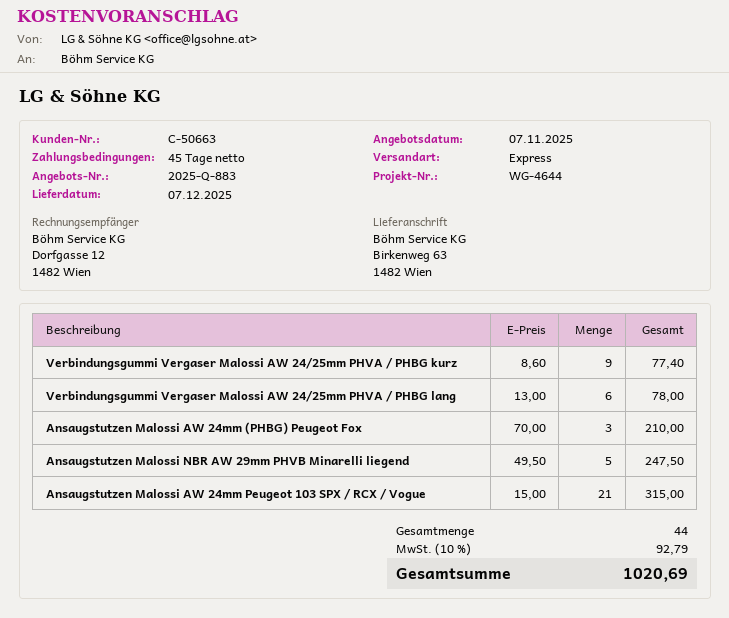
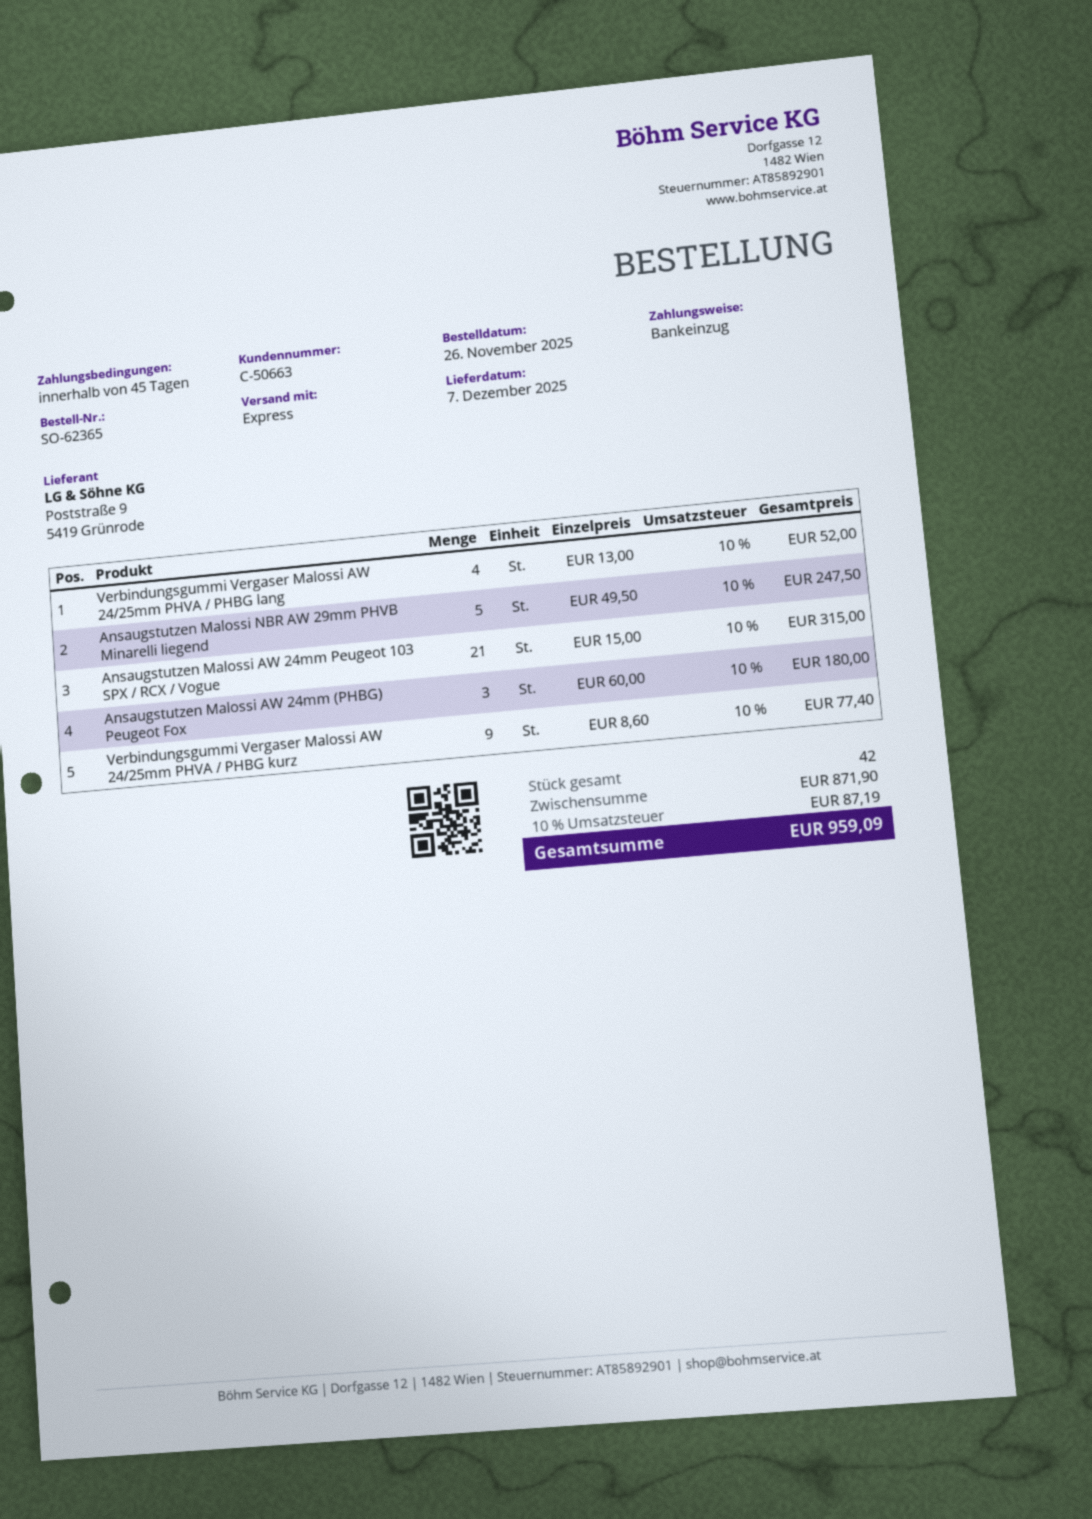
Verbindungsgummi Vergaser Malossi AW 24/25mm PHVA / PHBG lang: 6 x 13.00 = 78.00 -> 4 x 13.00 = 52.00
Ansaugstutzen Malossi AW 24mm (PHBG) Peugeot Fox: 3 x 70.00 = 210.00 -> 3 x 60.00 = 180.00
total quantity: 44 -> 42
tax: 10% = 92.79 -> 10% = 87.19
total: 1020.69 -> 959.09

